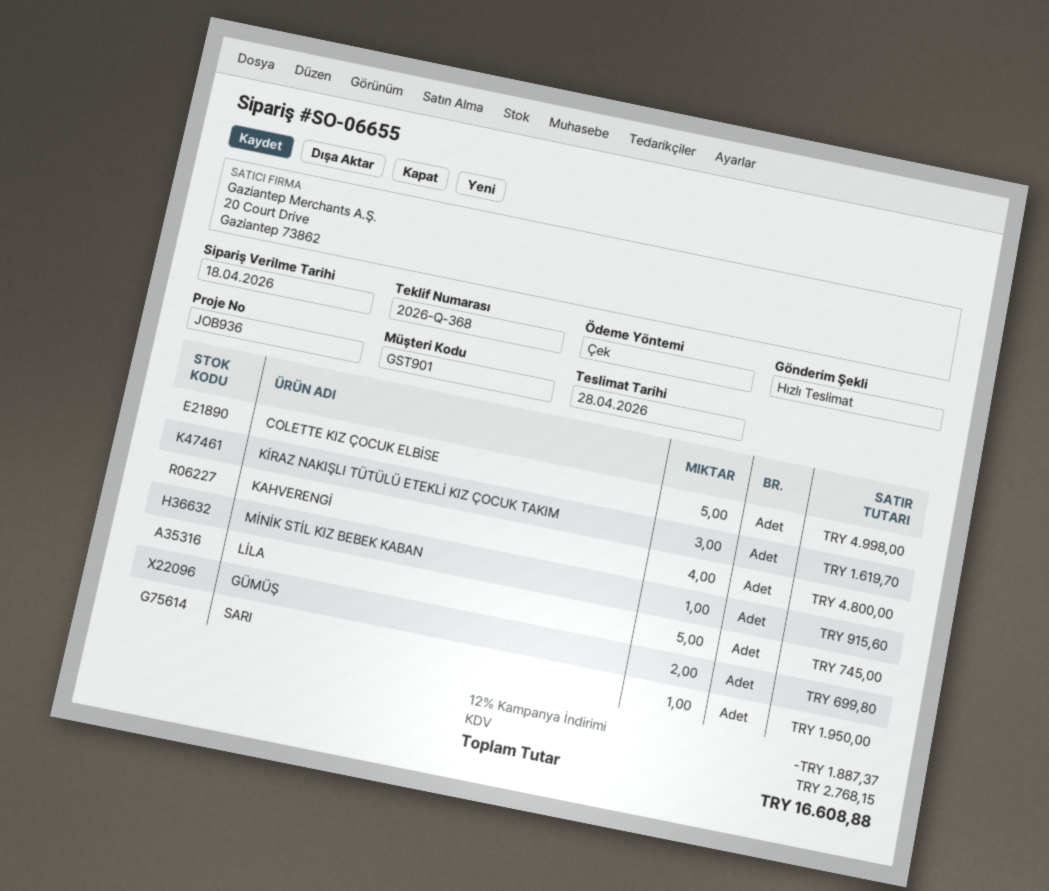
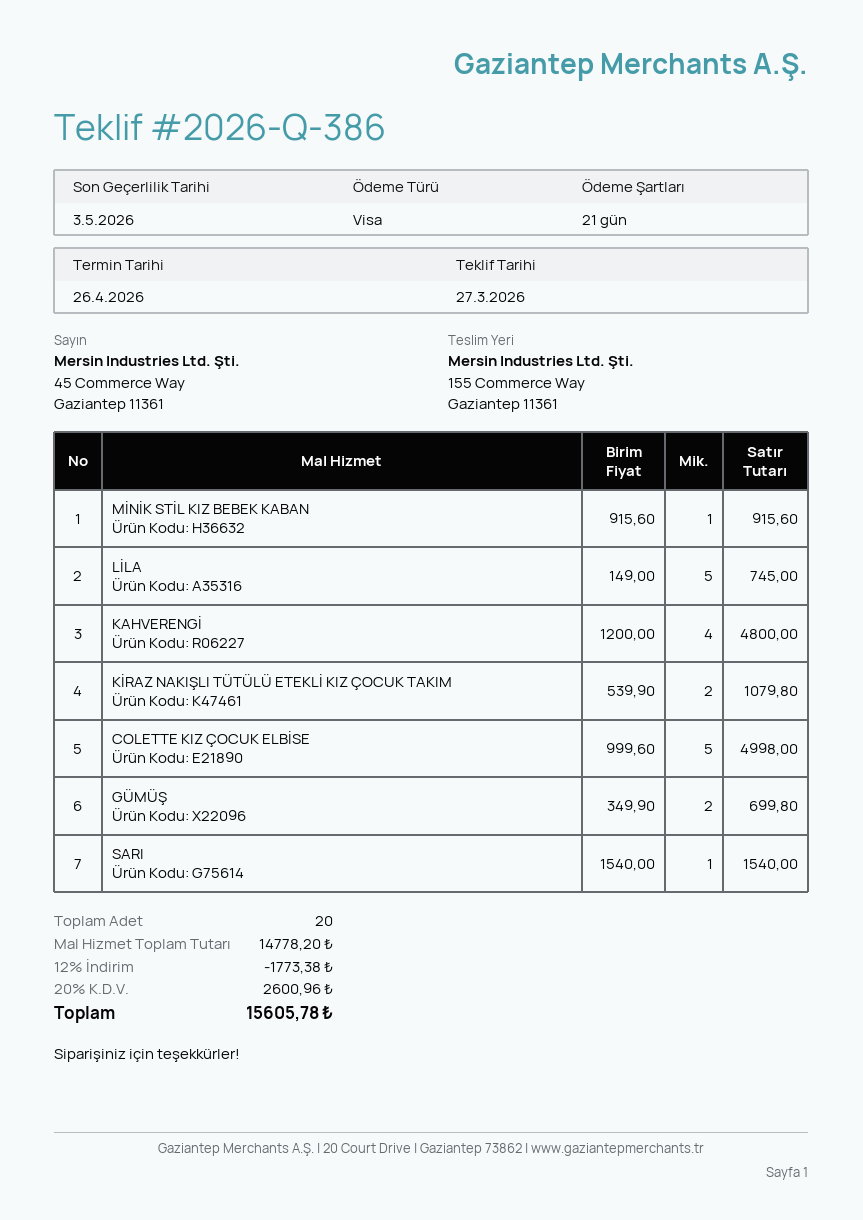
quote number: 2026-Q-368 -> 2026-Q-386
delivery date: 2026-04-28 -> 2026-04-26
payment method: cheque -> Visa
KİRAZ NAKIŞLI TÜTÜLÜ ETEKLİ KIZ ÇOCUK TAKIM: 3 for 1619.70 -> 2 for 1079.80
SARI: 1 for 1950.00 -> 1 for 1540.00
discount: 12% = 1887.37 -> 12% = 1773.38
tax: 2768.15 -> 2600.96
total: 16608.88 -> 15605.78

